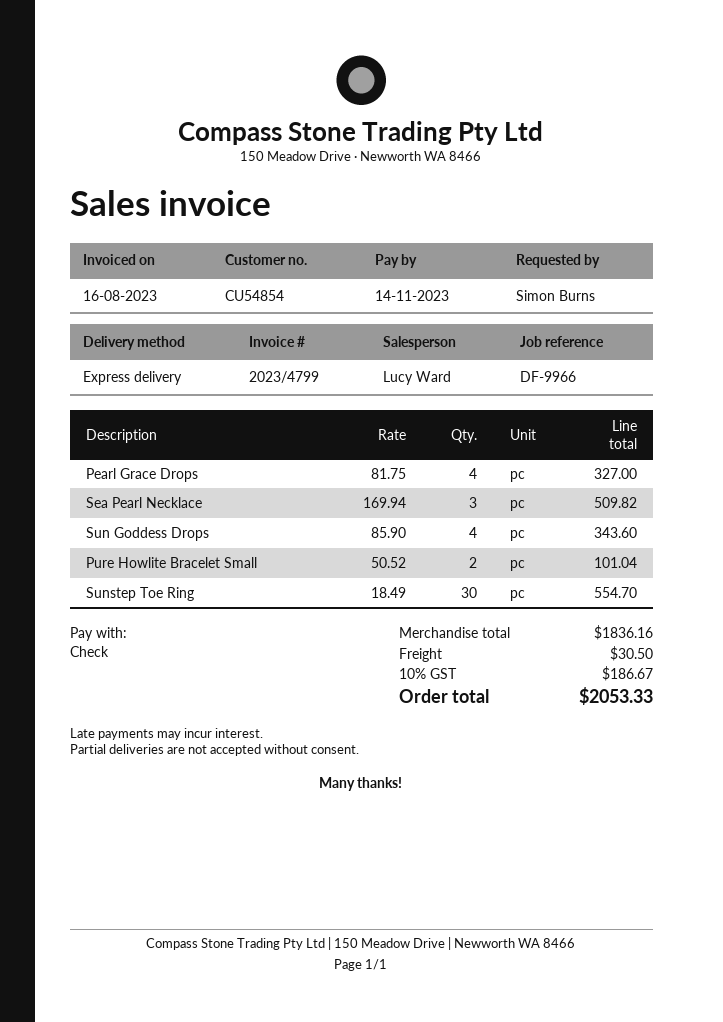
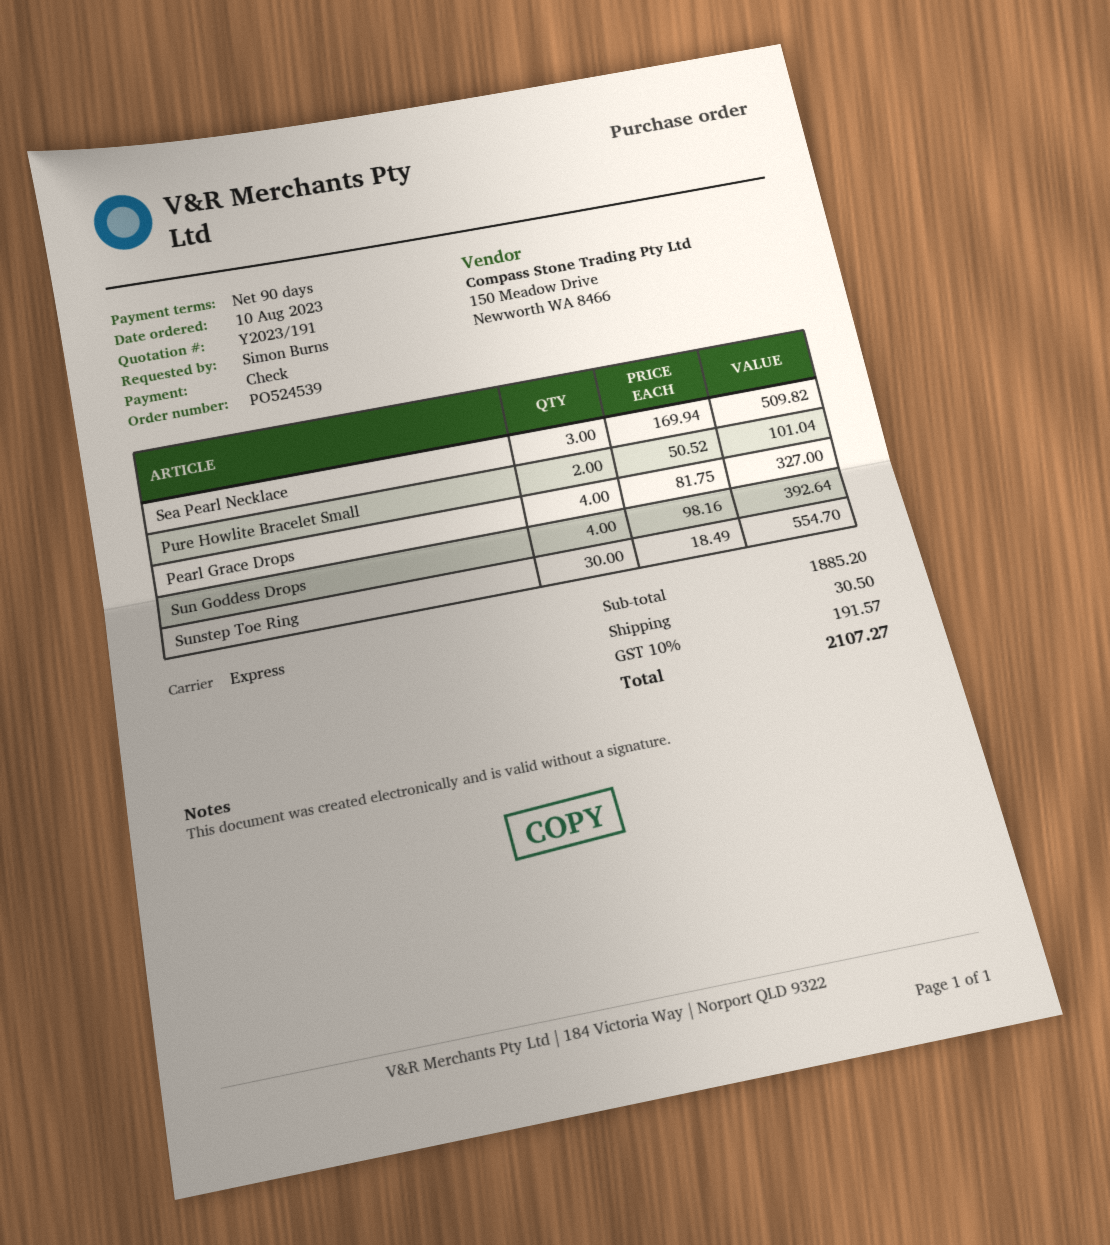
Sun Goddess Drops: 4 x 85.90 = 343.60 -> 4 x 98.16 = 392.64
subtotal: 1836.16 -> 1885.20
tax: 10% = 186.67 -> 10% = 191.57
total: 2053.33 -> 2107.27

